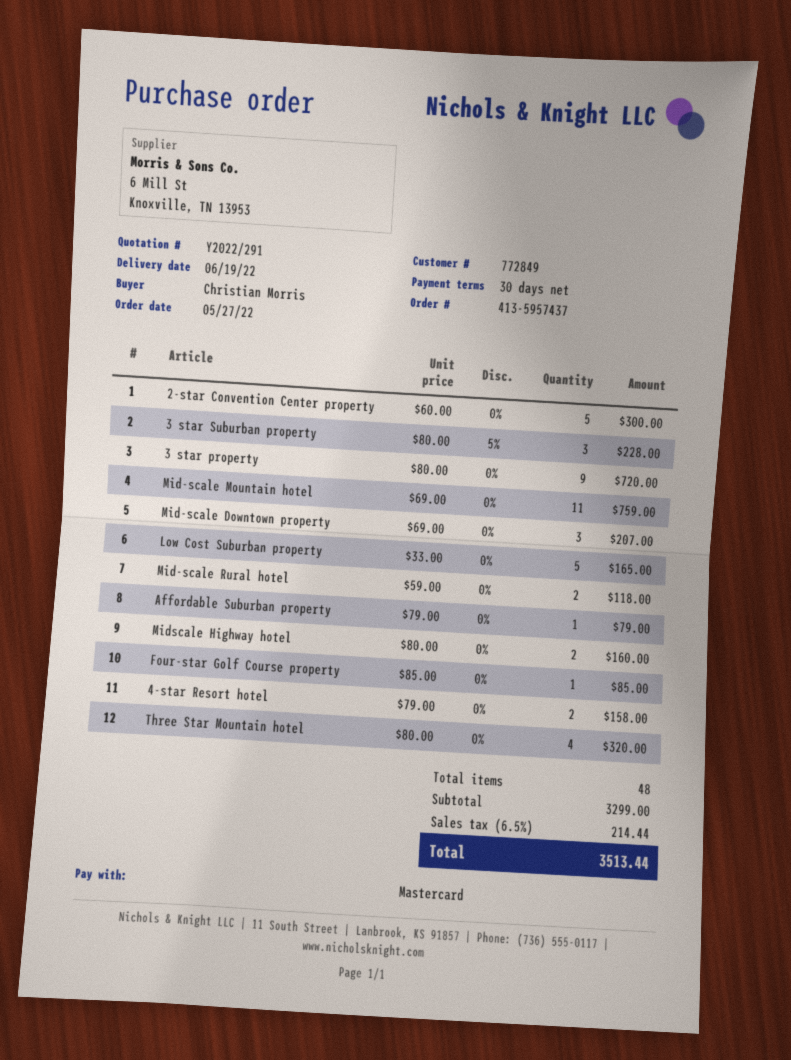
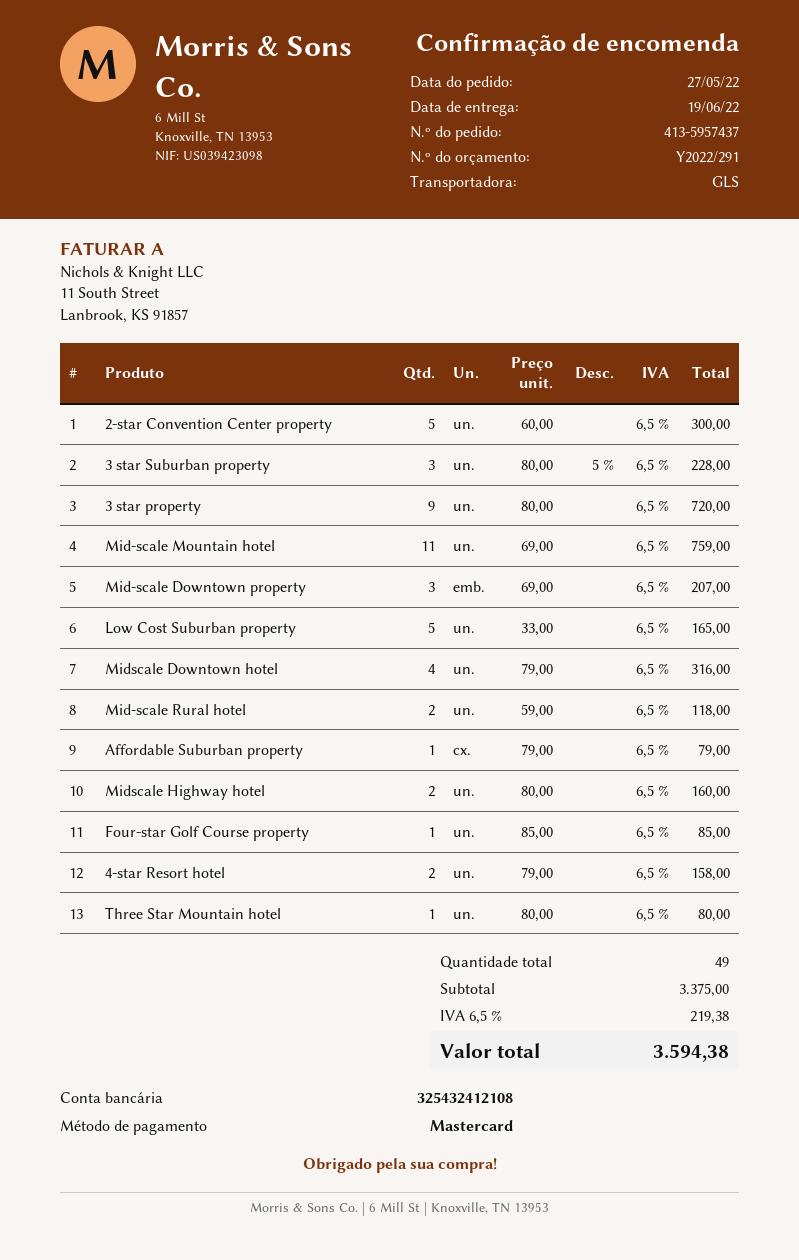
Three Star Mountain hotel: 4 x 80.00 = 320.00 -> 1 x 80.00 = 80.00
Midscale Downtown hotel: none -> 4 x 79.00 = 316.00
total quantity: 48 -> 49
subtotal: 3299.00 -> 3375.00
tax: 6.5% = 214.44 -> 6.5% = 219.38
total: 3513.44 -> 3594.38

